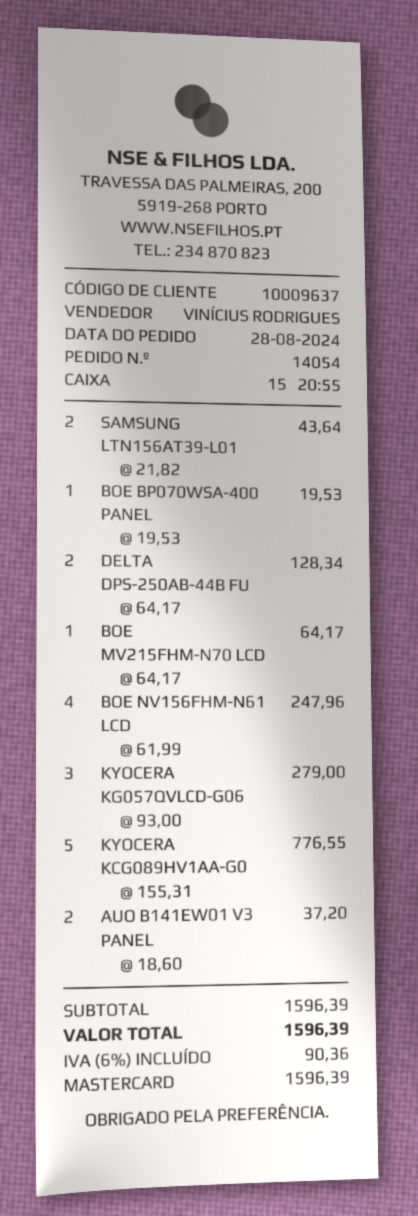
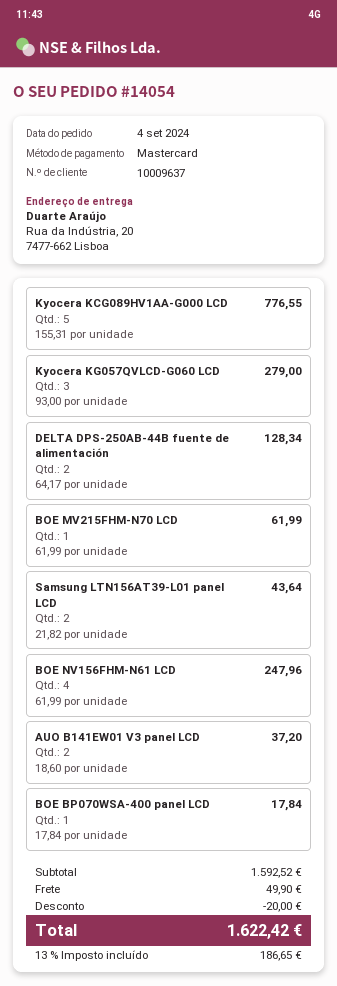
order date: 2024-08-28 -> 2024-09-04
BOE BP070WSA-400 PANEL: 1 x 19.53 = 19.53 -> 1 x 17.84 = 17.84
BOE MV215FHM-N70 LCD: 1 x 64.17 = 64.17 -> 1 x 61.99 = 61.99
subtotal: 1596.39 -> 1592.52
discount: none -> 20.00
shipping: none -> 49.90
tax: 6% = 90.36 -> 13% = 186.65
total: 1596.39 -> 1622.42

